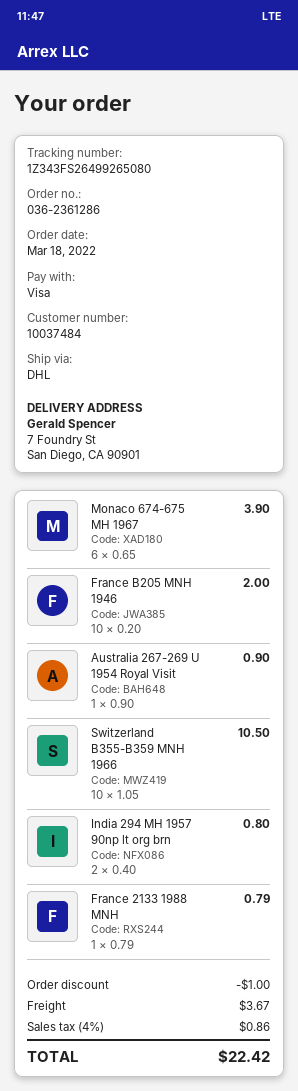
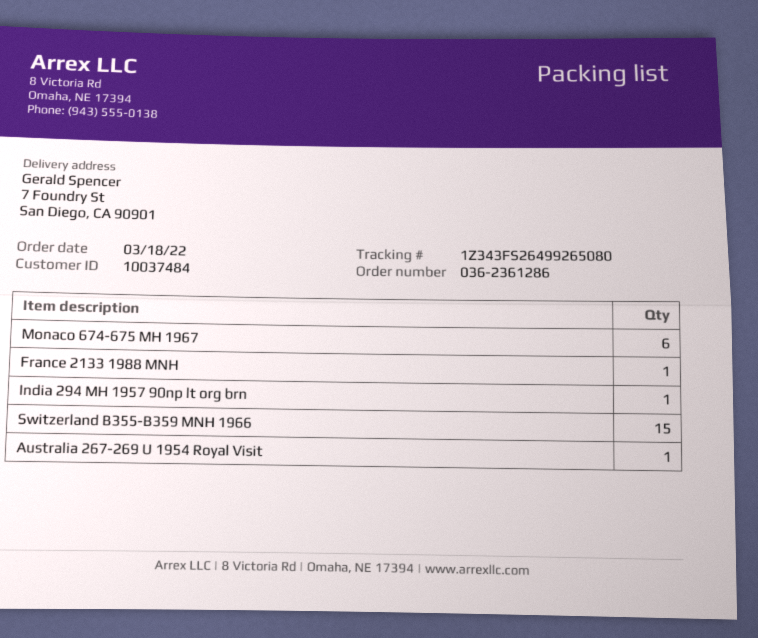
France B205 MNH 1946: 10 -> none
Switzerland B355-B359 MNH 1966: 10 -> 15
India 294 MH 1957 90np lt org brn: 2 -> 1

